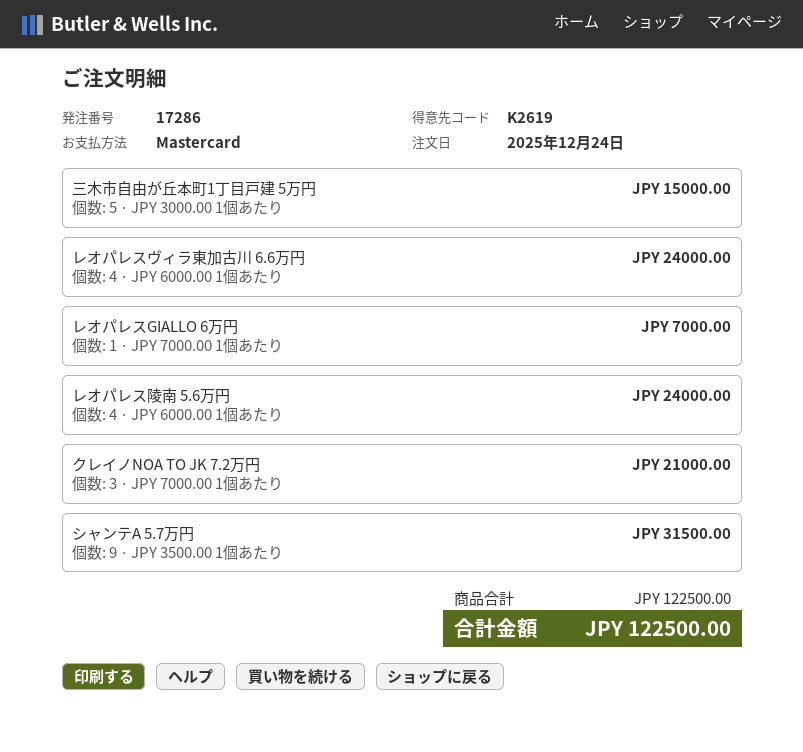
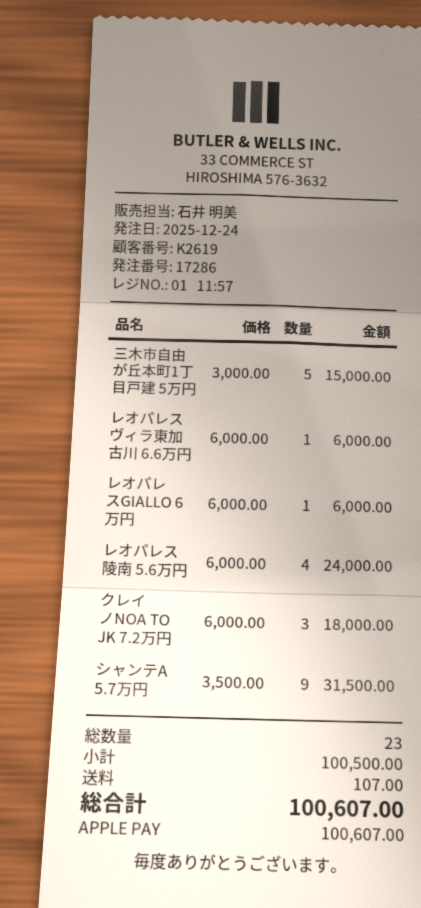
payment method: Mastercard -> Apple Pay
レオパレスヴィラ東加古川 6.6万円: 4 x 6000.00 = 24000.00 -> 1 x 6000.00 = 6000.00
レオパレスGIALLO 6万円: 1 x 7000.00 = 7000.00 -> 1 x 6000.00 = 6000.00
クレイノNOA TO JK 7.2万円: 3 x 7000.00 = 21000.00 -> 3 x 6000.00 = 18000.00
subtotal: 122500.00 -> 100500.00
shipping: none -> 107.00
total: 122500.00 -> 100607.00

